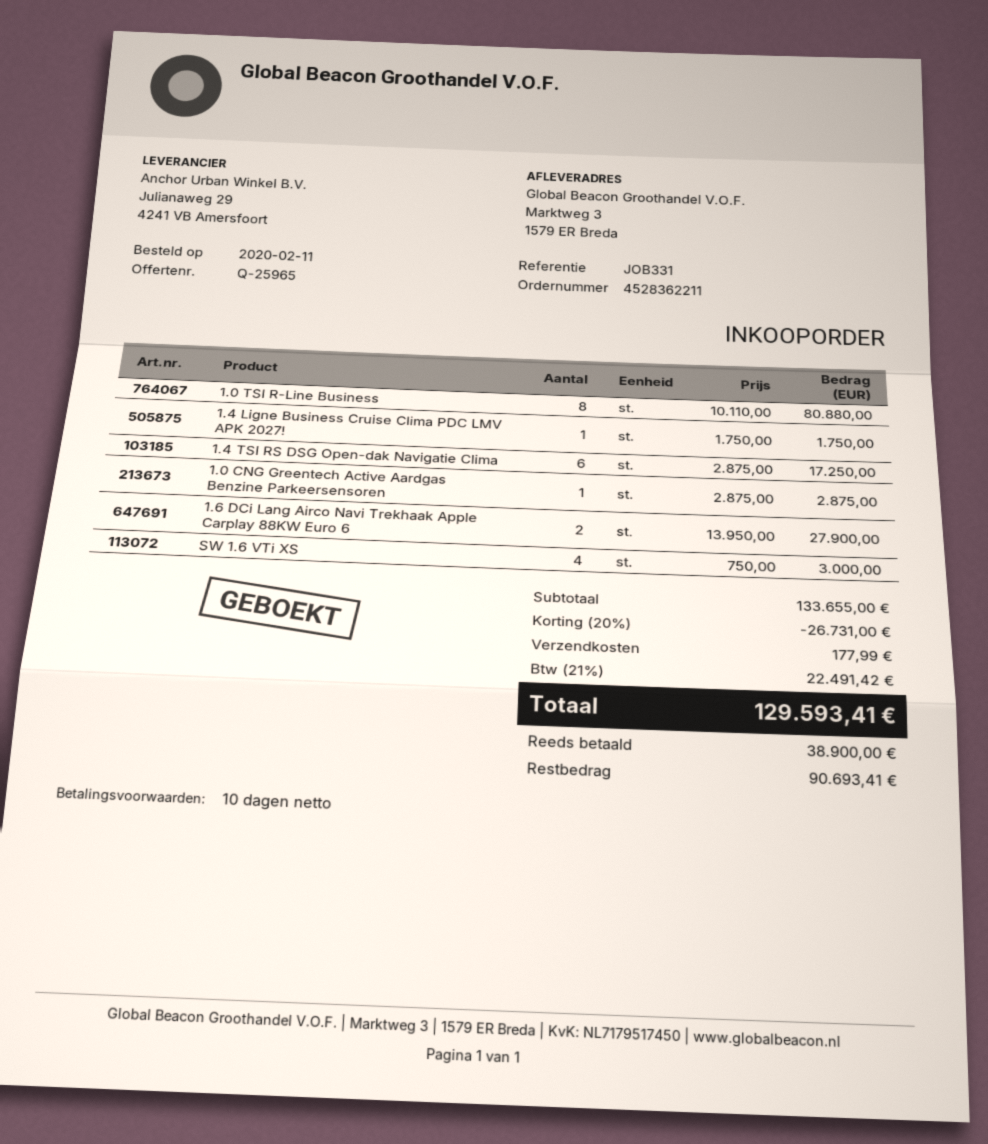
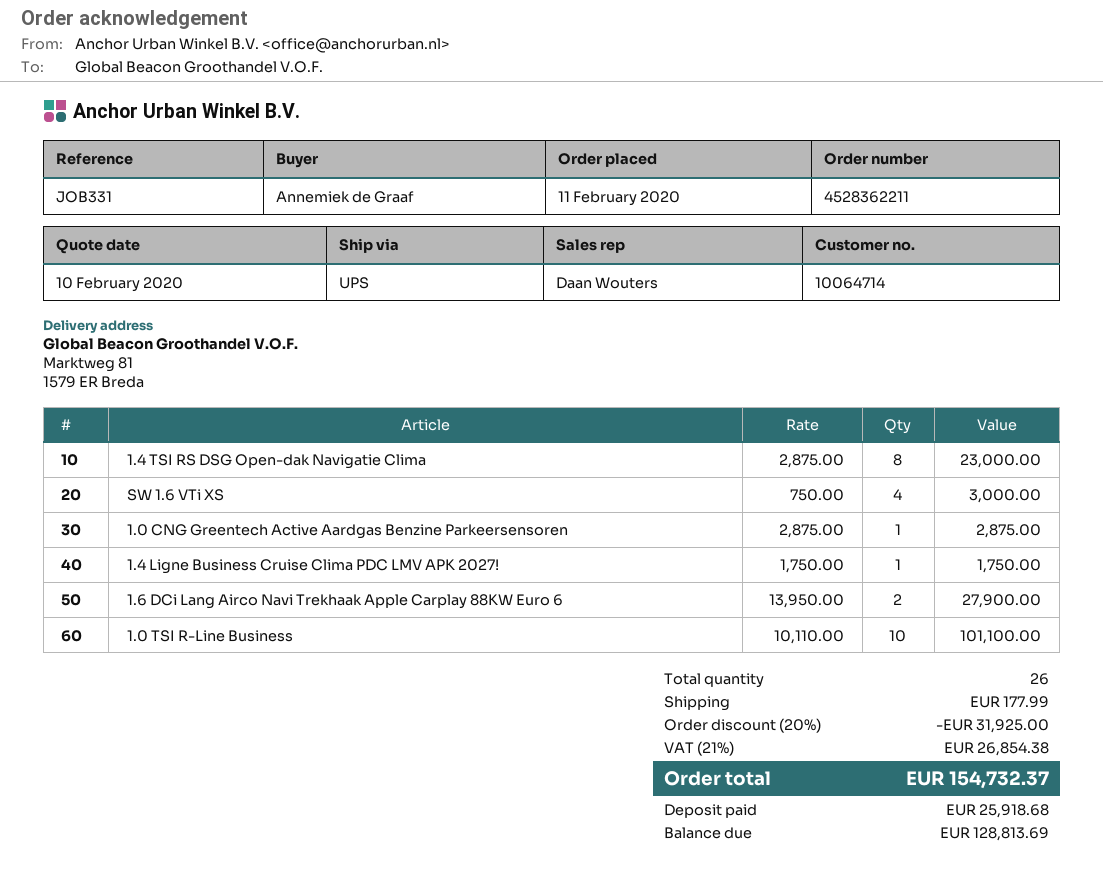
ship to: Marktweg 3, 1579 ER Breda -> Marktweg 81, 1579 ER Breda
1.0 TSI R-Line Business: 8 x 10110.00 = 80880.00 -> 10 x 10110.00 = 101100.00
1.4 TSI RS DSG Open-dak Navigatie Clima: 6 x 2875.00 = 17250.00 -> 8 x 2875.00 = 23000.00
discount: 20% = 26731.00 -> 20% = 31925.00
tax: 21% = 22491.42 -> 21% = 26854.38
total: 129593.41 -> 154732.37
deposit: 38900.00 -> 25918.68
balance: 90693.41 -> 128813.69

